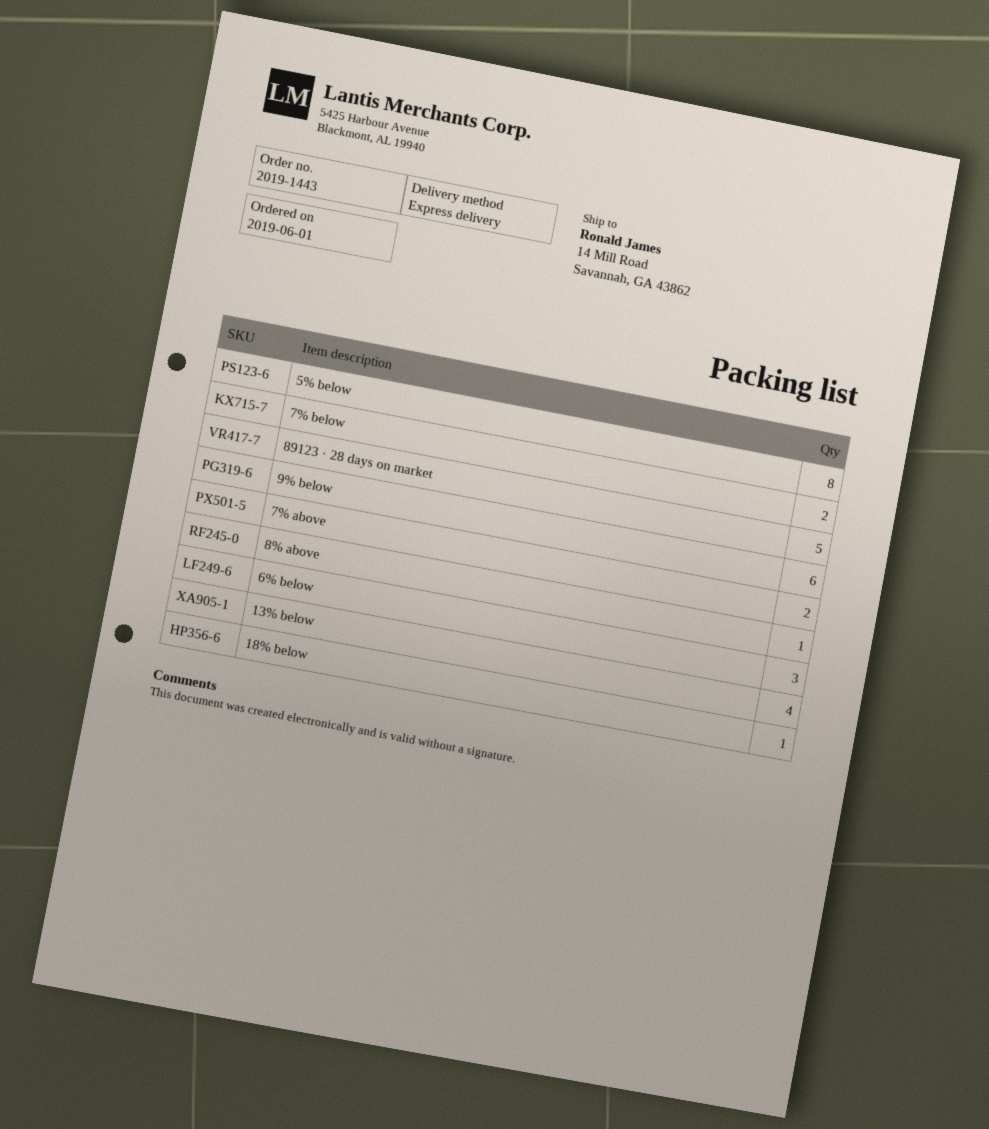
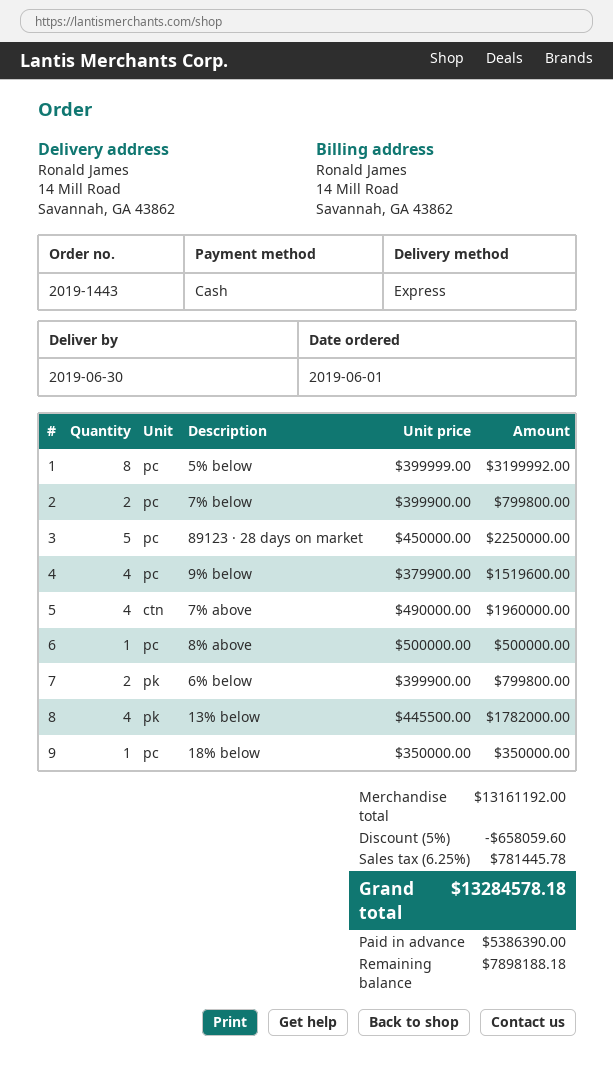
9% below: 6 -> 4
7% above: 2 -> 4
6% below: 3 -> 2

